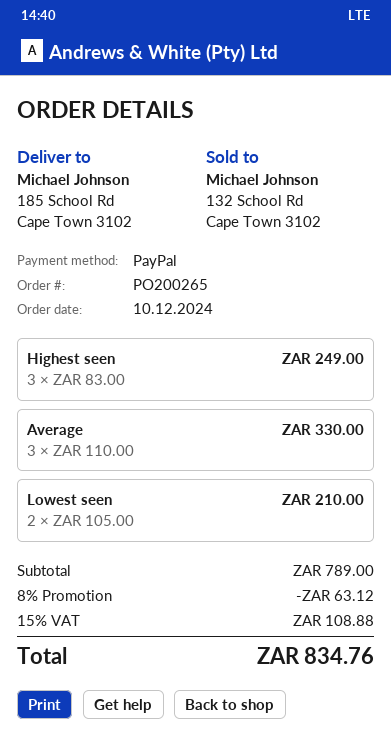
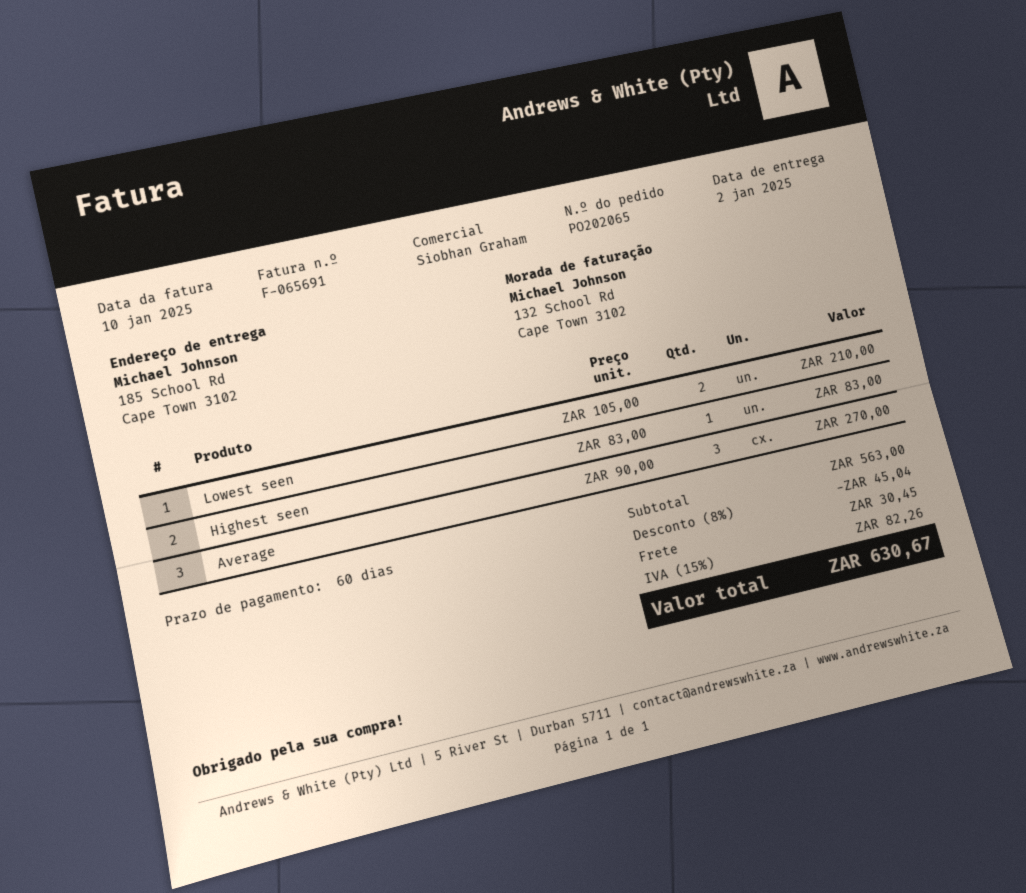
order number: PO200265 -> PO202065
Highest seen: 3 x 83.00 = 249.00 -> 1 x 83.00 = 83.00
Average: 3 x 110.00 = 330.00 -> 3 x 90.00 = 270.00
subtotal: 789.00 -> 563.00
discount: 8% = 63.12 -> 8% = 45.04
shipping: none -> 30.45
tax: 15% = 108.88 -> 15% = 82.26
total: 834.76 -> 630.67

